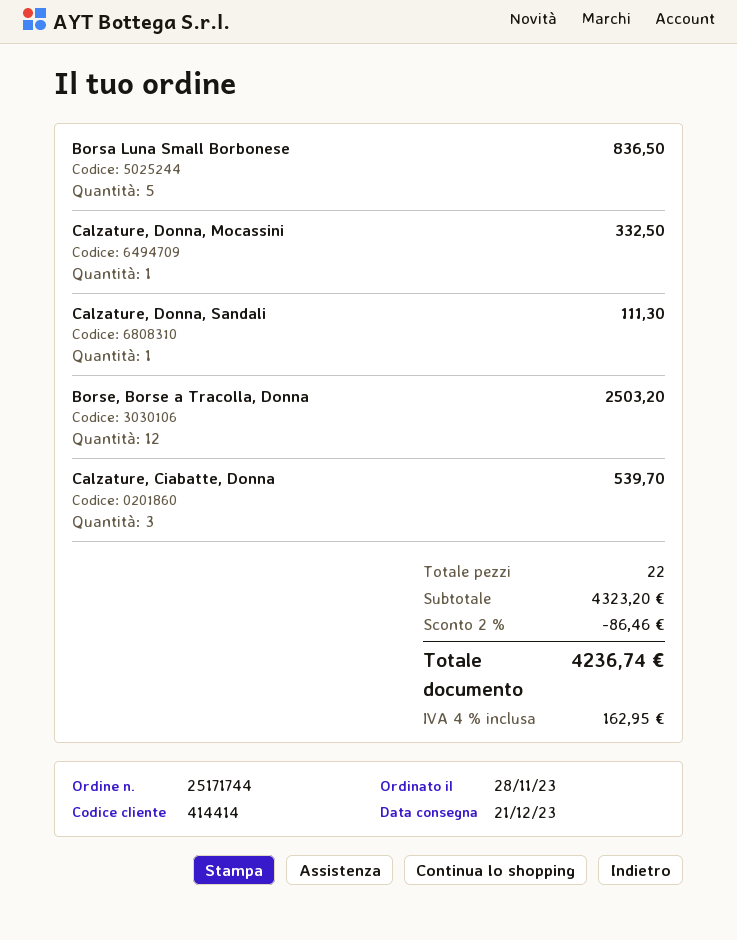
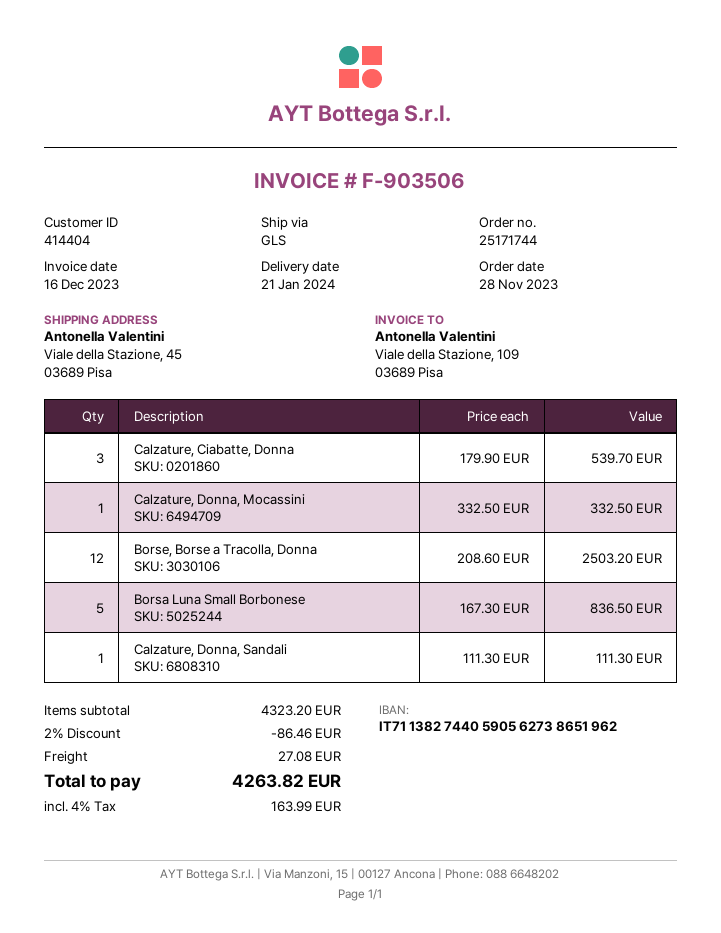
delivery date: 2023-12-21 -> 2024-01-21
customer number: 414414 -> 414404
shipping: none -> 27.08
tax: 4% = 162.95 -> 4% = 163.99
total: 4236.74 -> 4263.82

